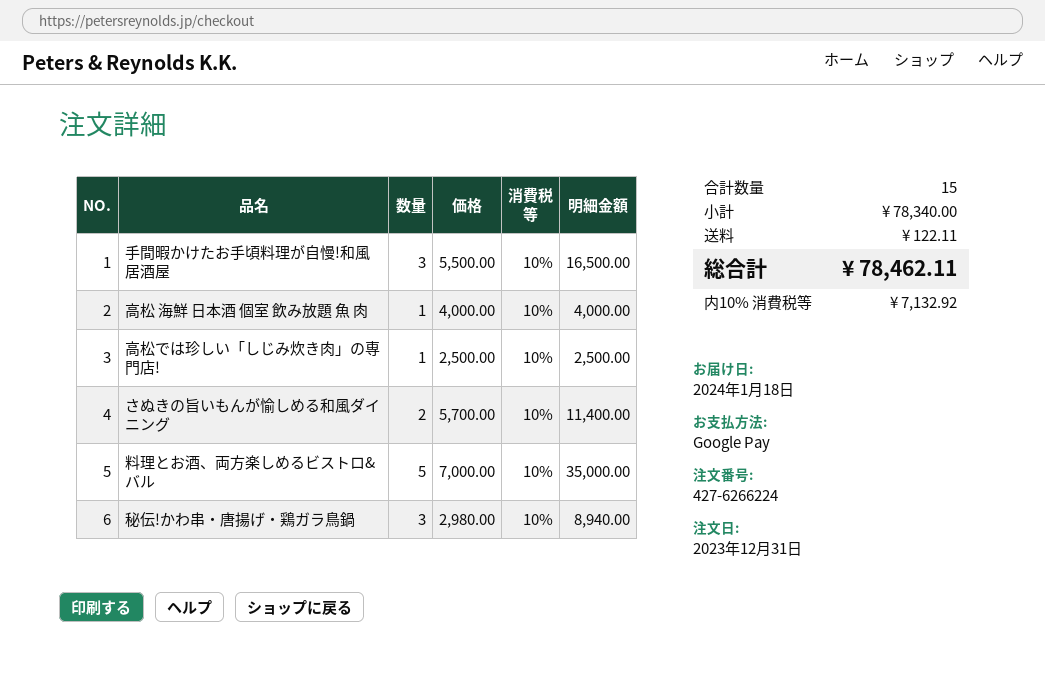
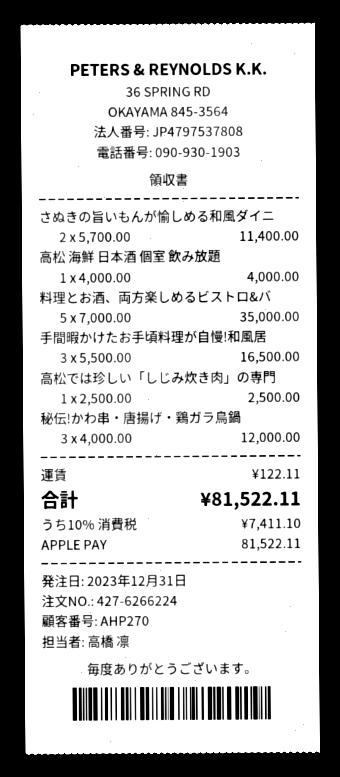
payment method: Google Pay -> Apple Pay
秘伝!かわ串・唐揚げ・鶏ガラ鳥鍋: 3 x 2980.00 = 8940.00 -> 3 x 4000.00 = 12000.00
tax: 10% = 7132.92 -> 10% = 7411.10
total: 78462.11 -> 81522.11

